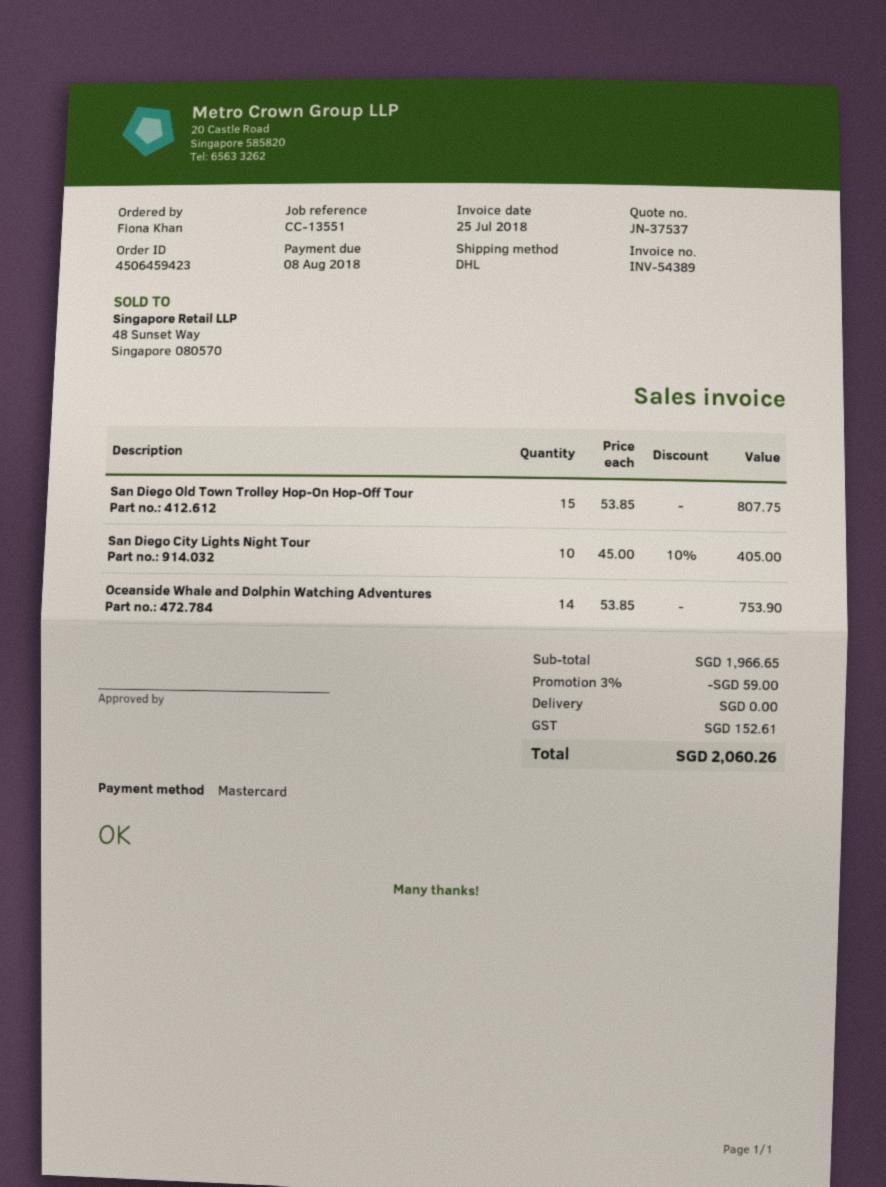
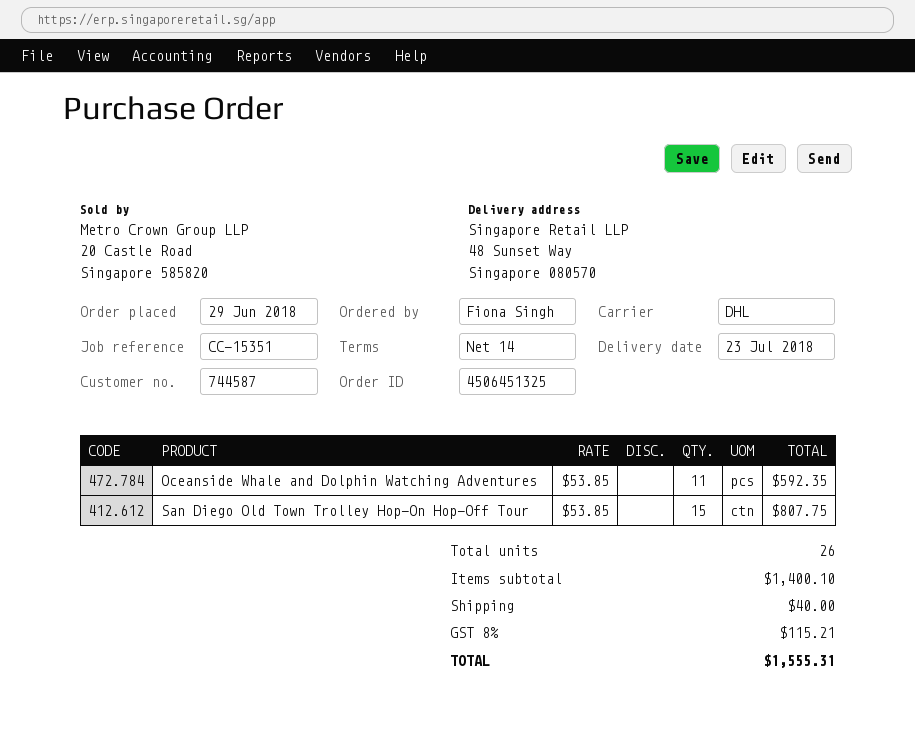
order number: 4506459423 -> 4506451325
reference: CC-13551 -> CC-15351
ordered by: Fiona Khan -> Fiona Singh
San Diego City Lights Night Tour: 10 x 45.00 - 10% = 405.00 -> none
Oceanside Whale and Dolphin Watching Adventures: 14 x 53.85 = 753.90 -> 11 x 53.85 = 592.35
subtotal: 1966.65 -> 1400.10
discount: 3% = 59.00 -> none
shipping: 0.00 -> 40.00
tax: 152.61 -> 115.21
total: 2060.26 -> 1555.31

